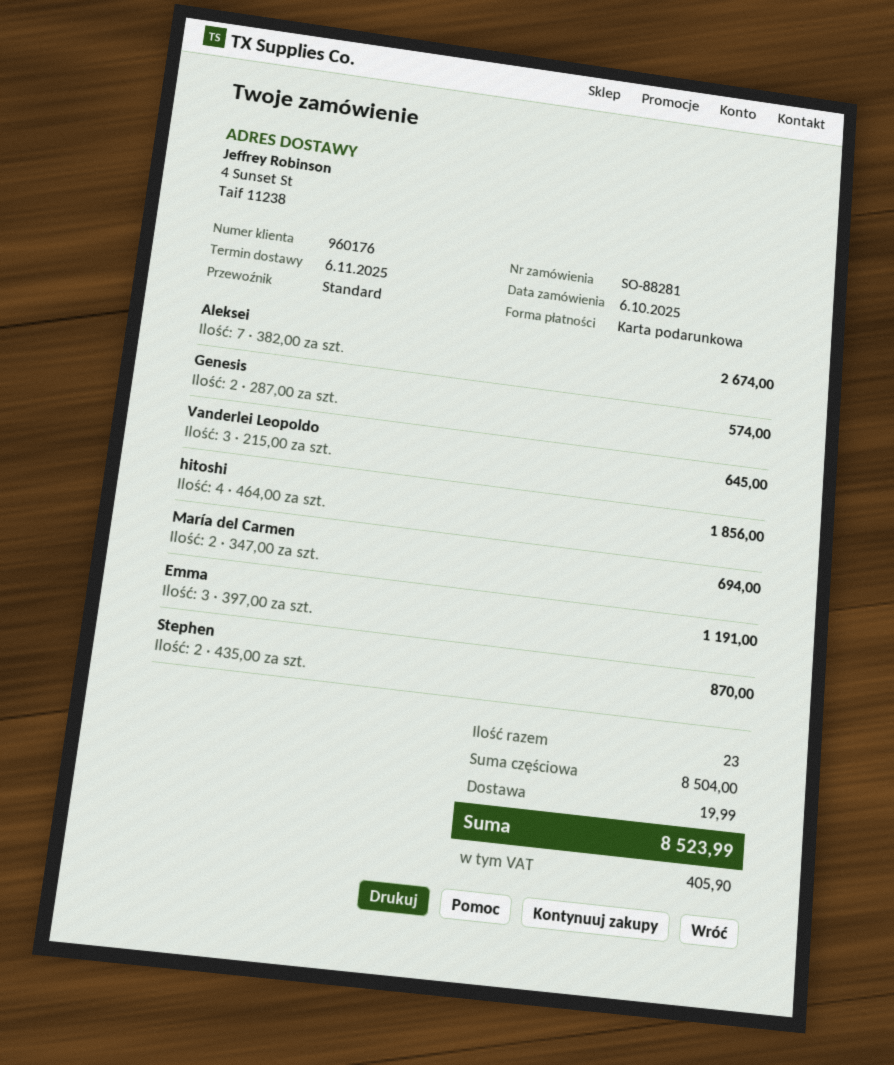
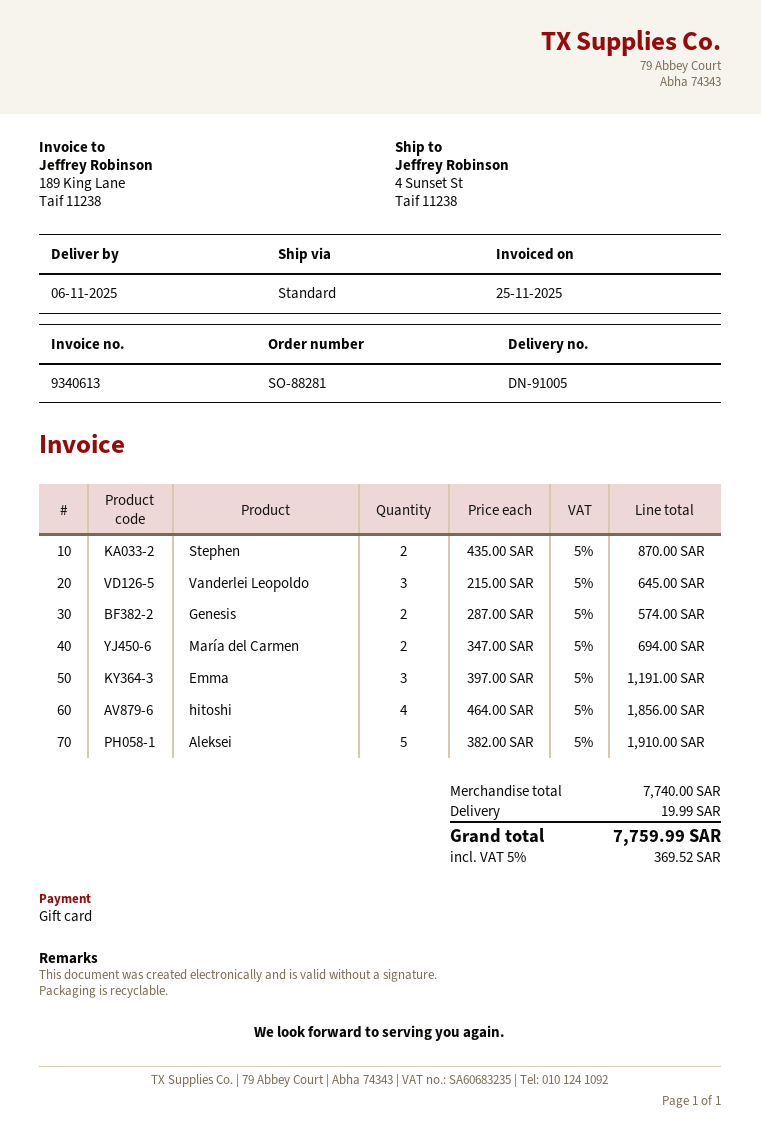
Aleksei: 7 x 382.00 = 2674.00 -> 5 x 382.00 = 1910.00
subtotal: 8504.00 -> 7740.00
tax: 405.90 -> 369.52
total: 8523.99 -> 7759.99

